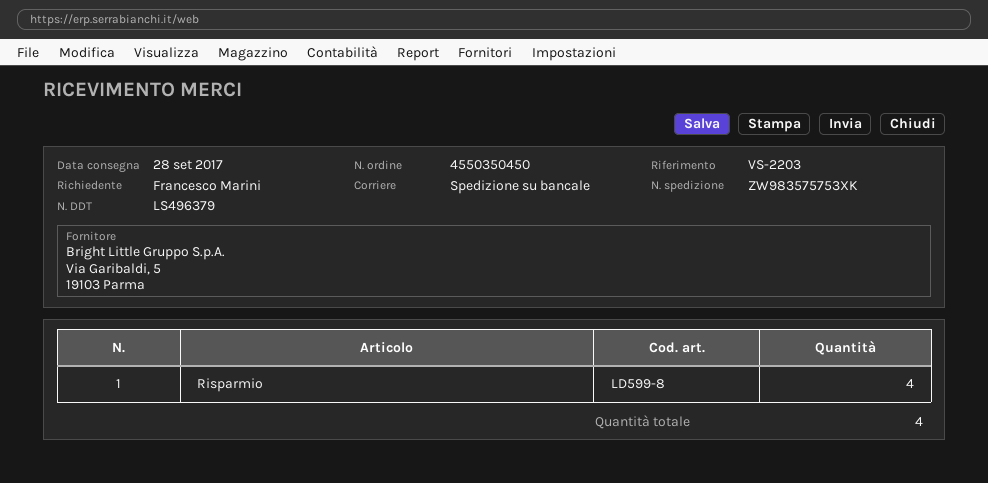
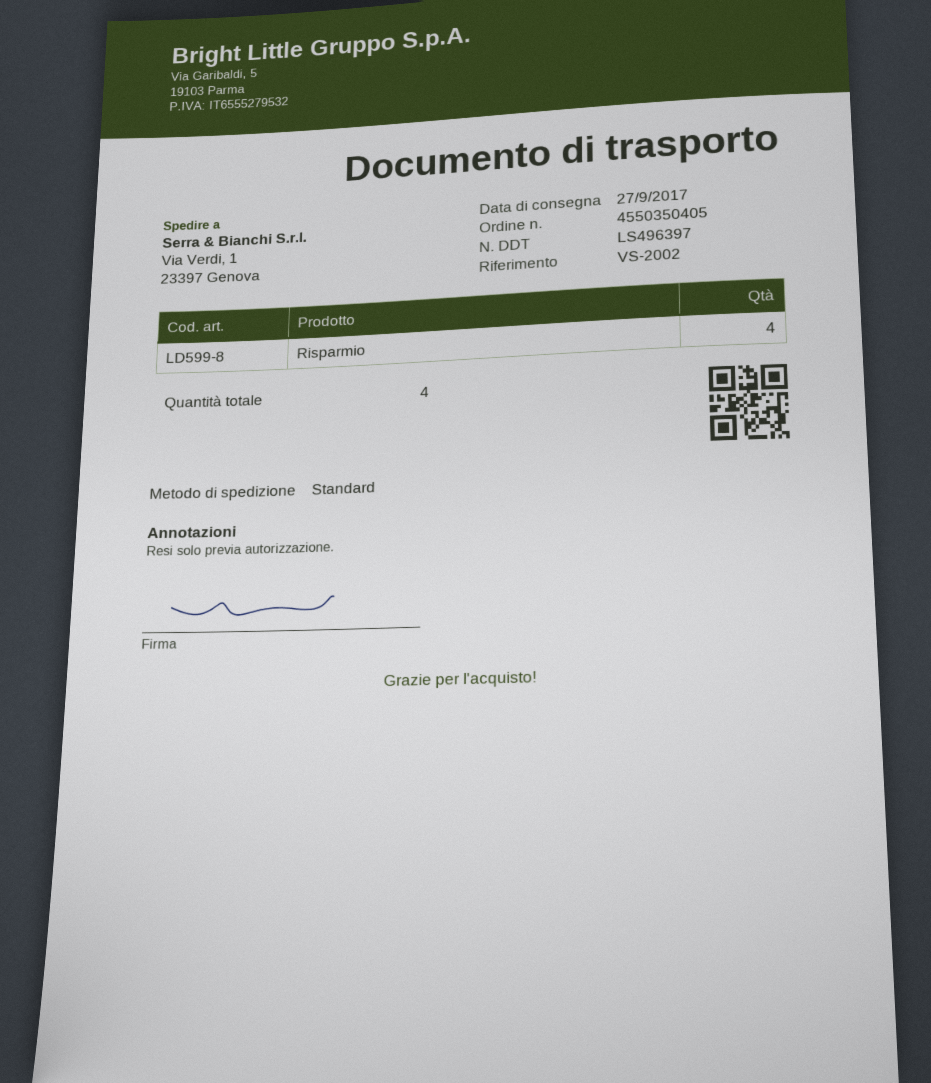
order number: 4550350450 -> 4550350405
delivery note number: LS496379 -> LS496397
delivery date: 2017-09-28 -> 2017-09-27
reference: VS-2203 -> VS-2002
shipping method: pallet freight -> standard

